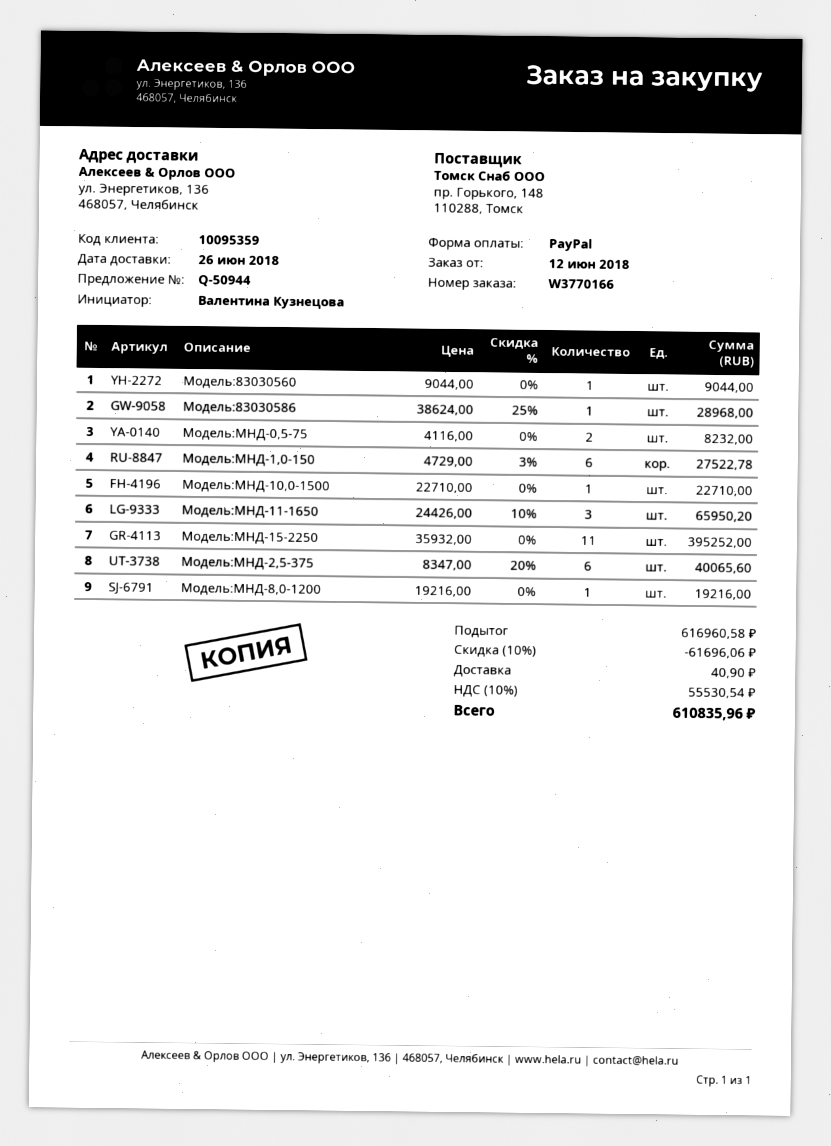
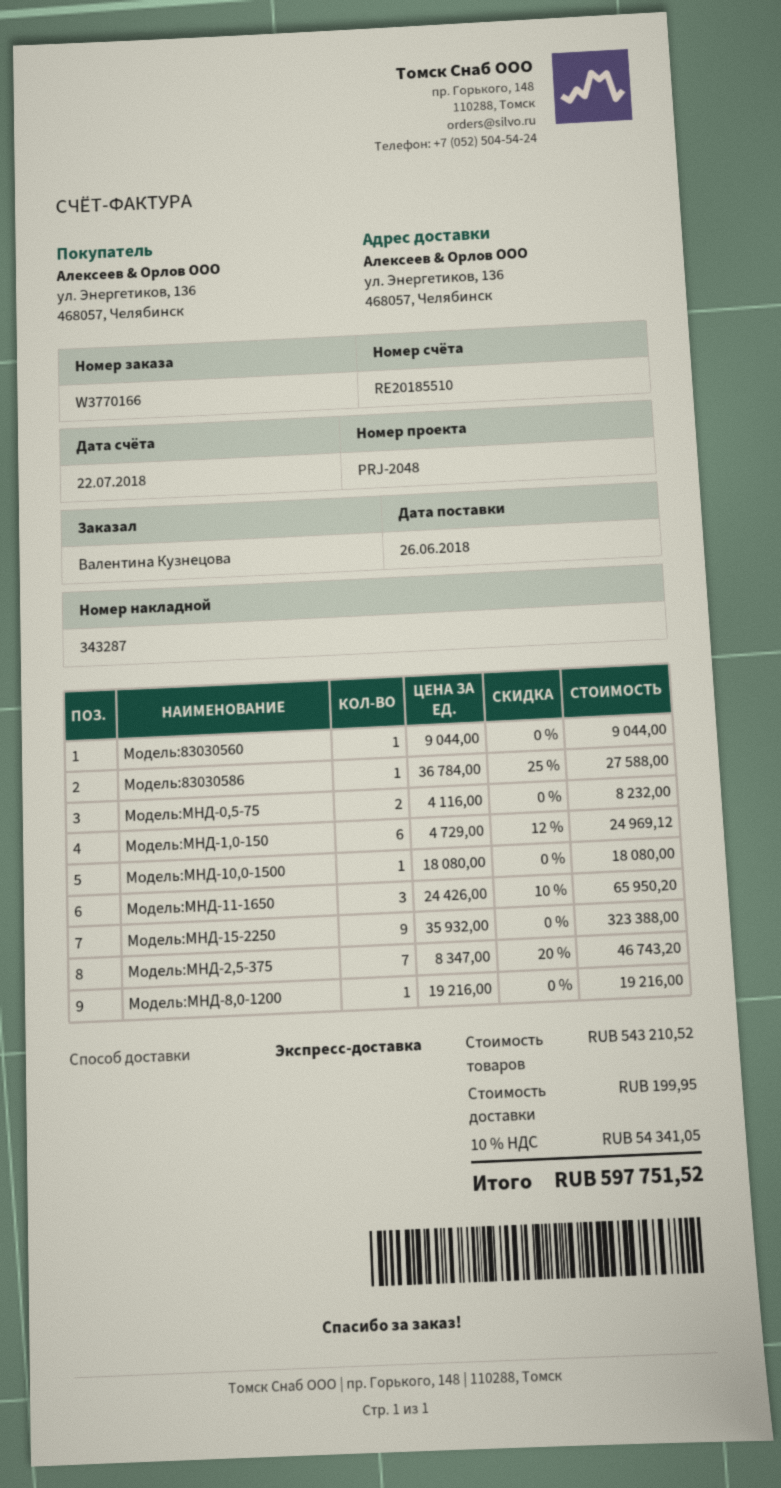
Модель:83030586: 1 x 38624.00 - 25% = 28968.00 -> 1 x 36784.00 - 25% = 27588.00
Модель:МНД-1,0-150: 6 x 4729.00 - 3% = 27522.78 -> 6 x 4729.00 - 12% = 24969.12
Модель:МНД-10,0-1500: 1 x 22710.00 = 22710.00 -> 1 x 18080.00 = 18080.00
Модель:МНД-15-2250: 11 x 35932.00 = 395252.00 -> 9 x 35932.00 = 323388.00
Модель:МНД-2,5-375: 6 x 8347.00 - 20% = 40065.60 -> 7 x 8347.00 - 20% = 46743.20
subtotal: 616960.58 -> 543210.52
discount: 10% = 61696.06 -> none
shipping: 40.90 -> 199.95
tax: 10% = 55530.54 -> 10% = 54341.05
total: 610835.96 -> 597751.52

